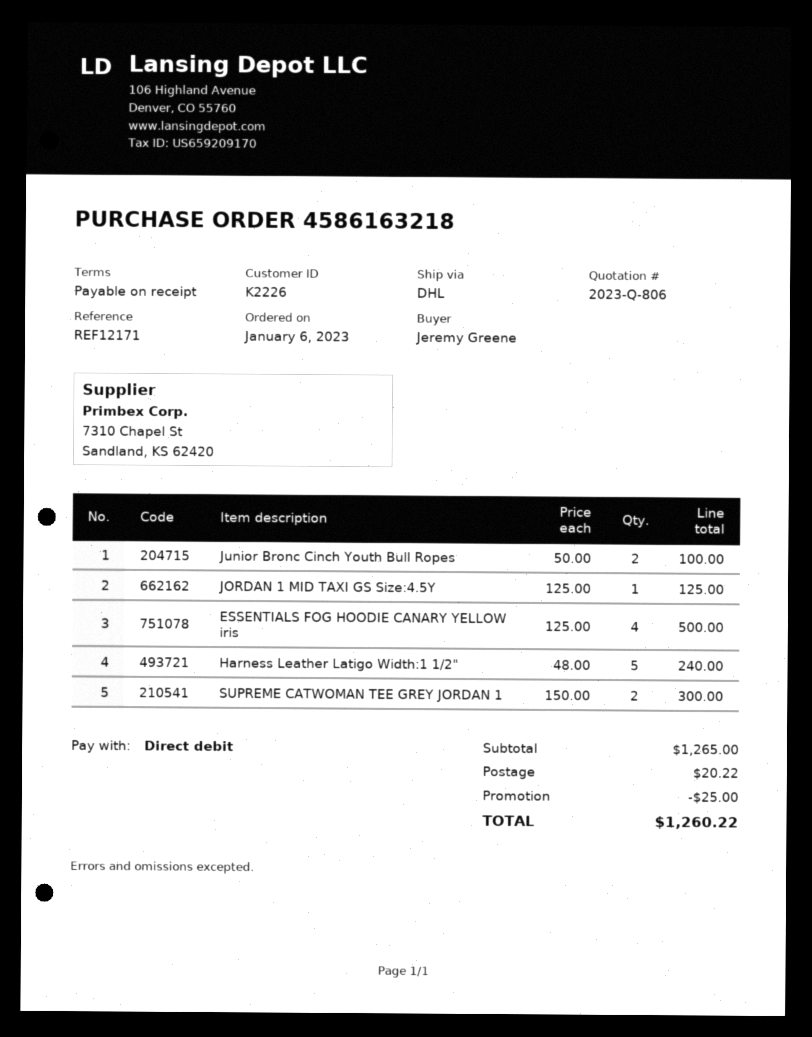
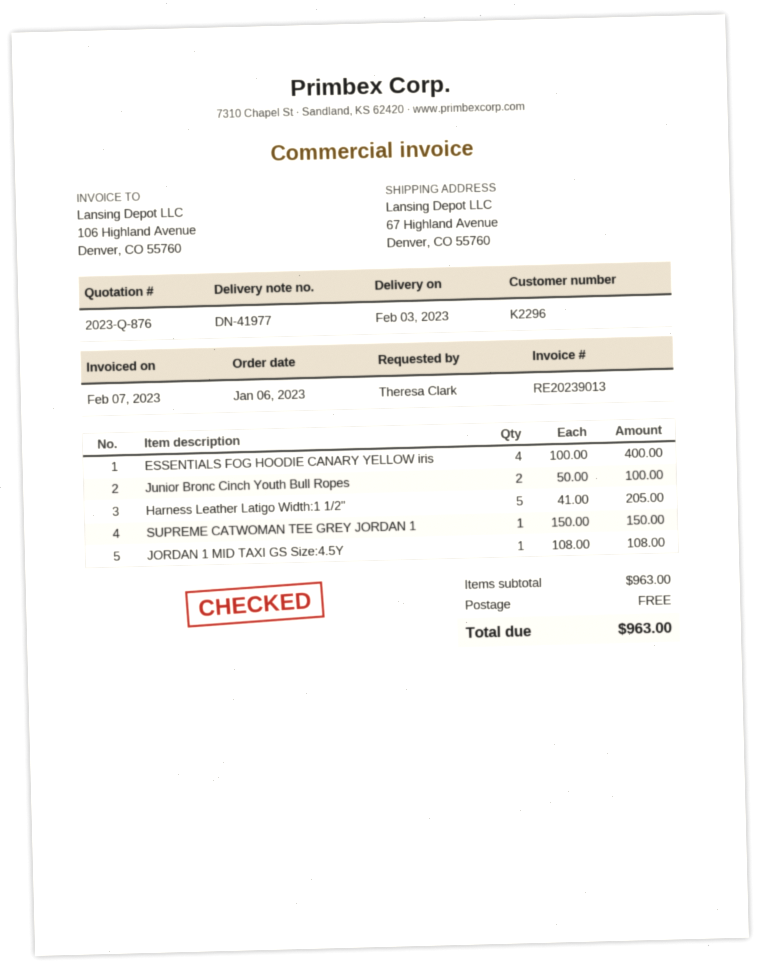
quote number: 2023-Q-806 -> 2023-Q-876
customer number: K2226 -> K2296
ordered by: Jeremy Greene -> Theresa Clark
JORDAN 1 MID TAXI GS Size:4.5Y: 1 x 125.00 = 125.00 -> 1 x 108.00 = 108.00
ESSENTIALS FOG HOODIE CANARY YELLOW iris: 4 x 125.00 = 500.00 -> 4 x 100.00 = 400.00
Harness Leather Latigo Width:1 1/2": 5 x 48.00 = 240.00 -> 5 x 41.00 = 205.00
SUPREME CATWOMAN TEE GREY JORDAN 1: 2 x 150.00 = 300.00 -> 1 x 150.00 = 150.00
subtotal: 1265.00 -> 963.00
discount: 25.00 -> none
shipping: 20.22 -> 0.00
total: 1260.22 -> 963.00

